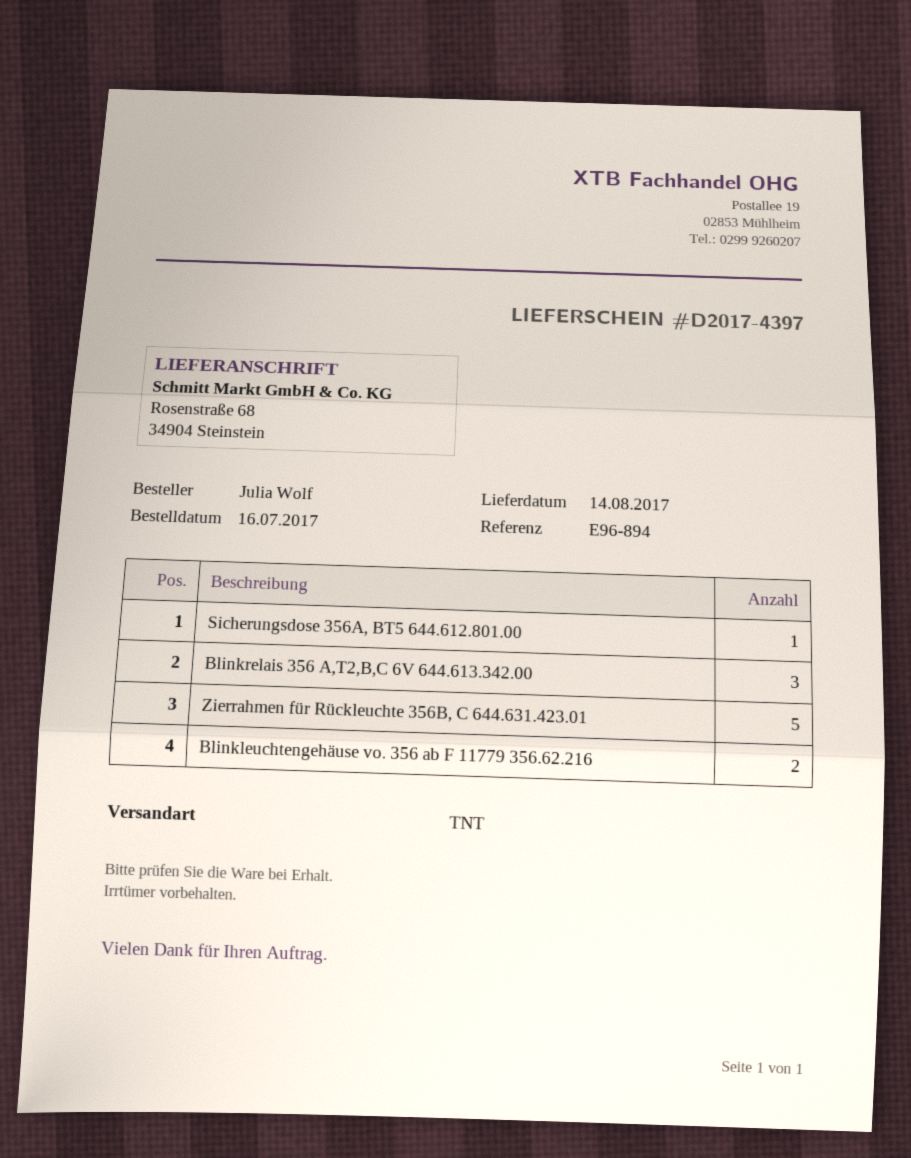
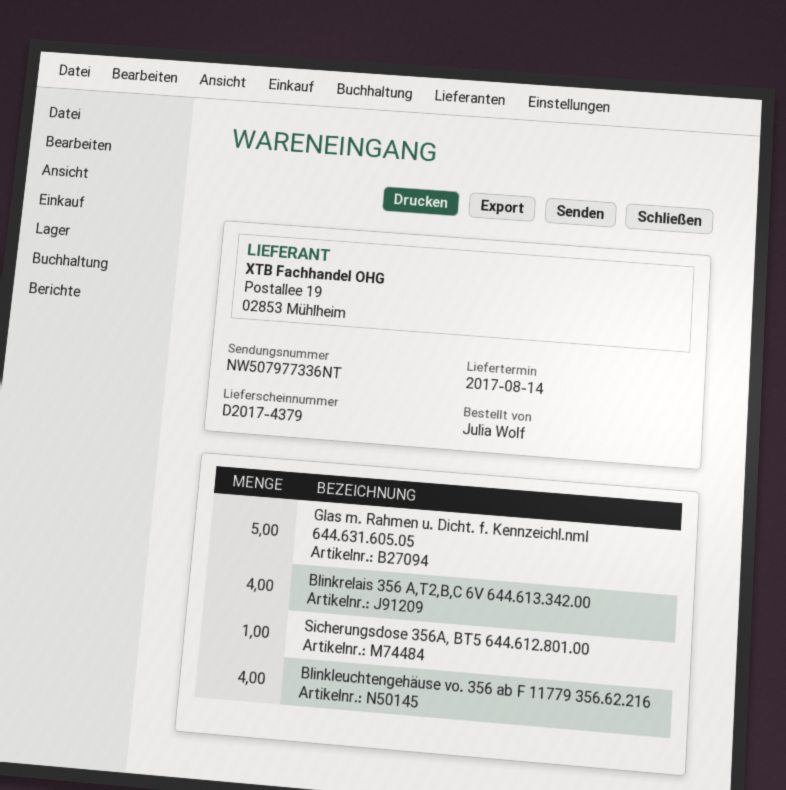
delivery note number: D2017-4397 -> D2017-4379
Blinkrelais 356 A,T2,B,C 6V 644.613.342.00: 3 -> 4
Zierrahmen für Rückleuchte 356B, C 644.631.423.01: 5 -> none
Blinkleuchtengehäuse vo. 356 ab F 11779 356.62.216: 2 -> 4
Glas m. Rahmen u. Dicht. f. Kennzeichl.nml 644.631.605.05: none -> 5

